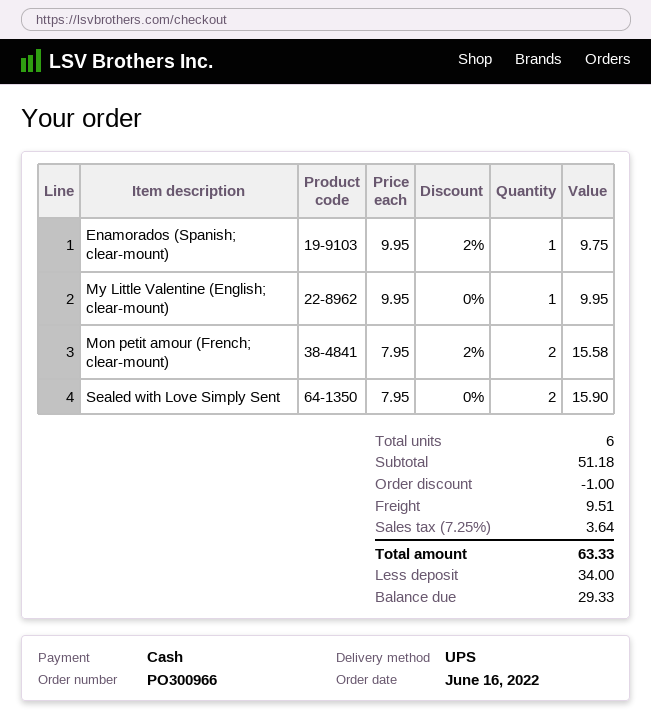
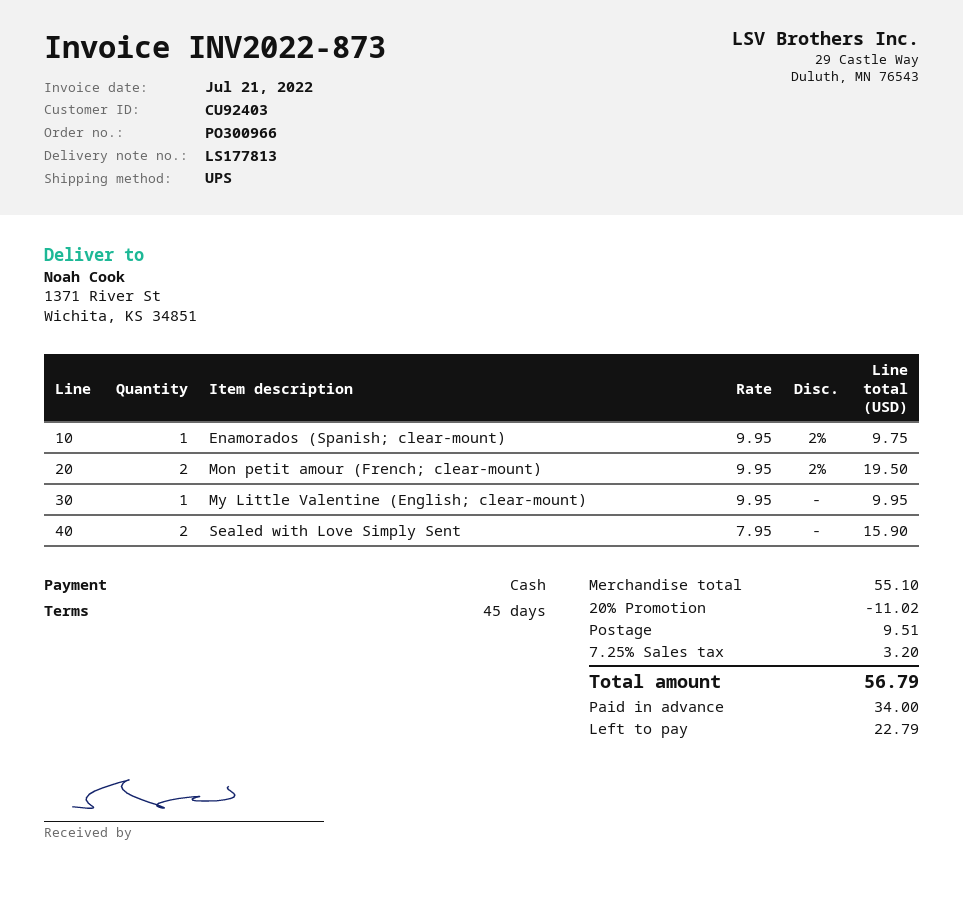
Mon petit amour (French; clear-mount): 2 x 7.95 - 2% = 15.58 -> 2 x 9.95 - 2% = 19.50
subtotal: 51.18 -> 55.10
discount: 1.00 -> 11.02
tax: 7.25% = 3.64 -> 7.25% = 3.20
total: 63.33 -> 56.79
balance: 29.33 -> 22.79

